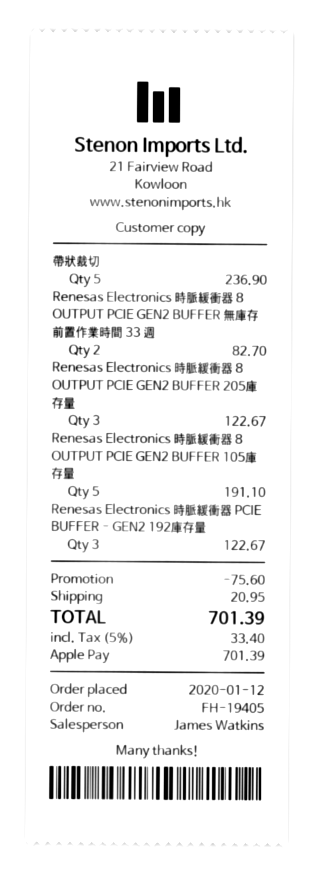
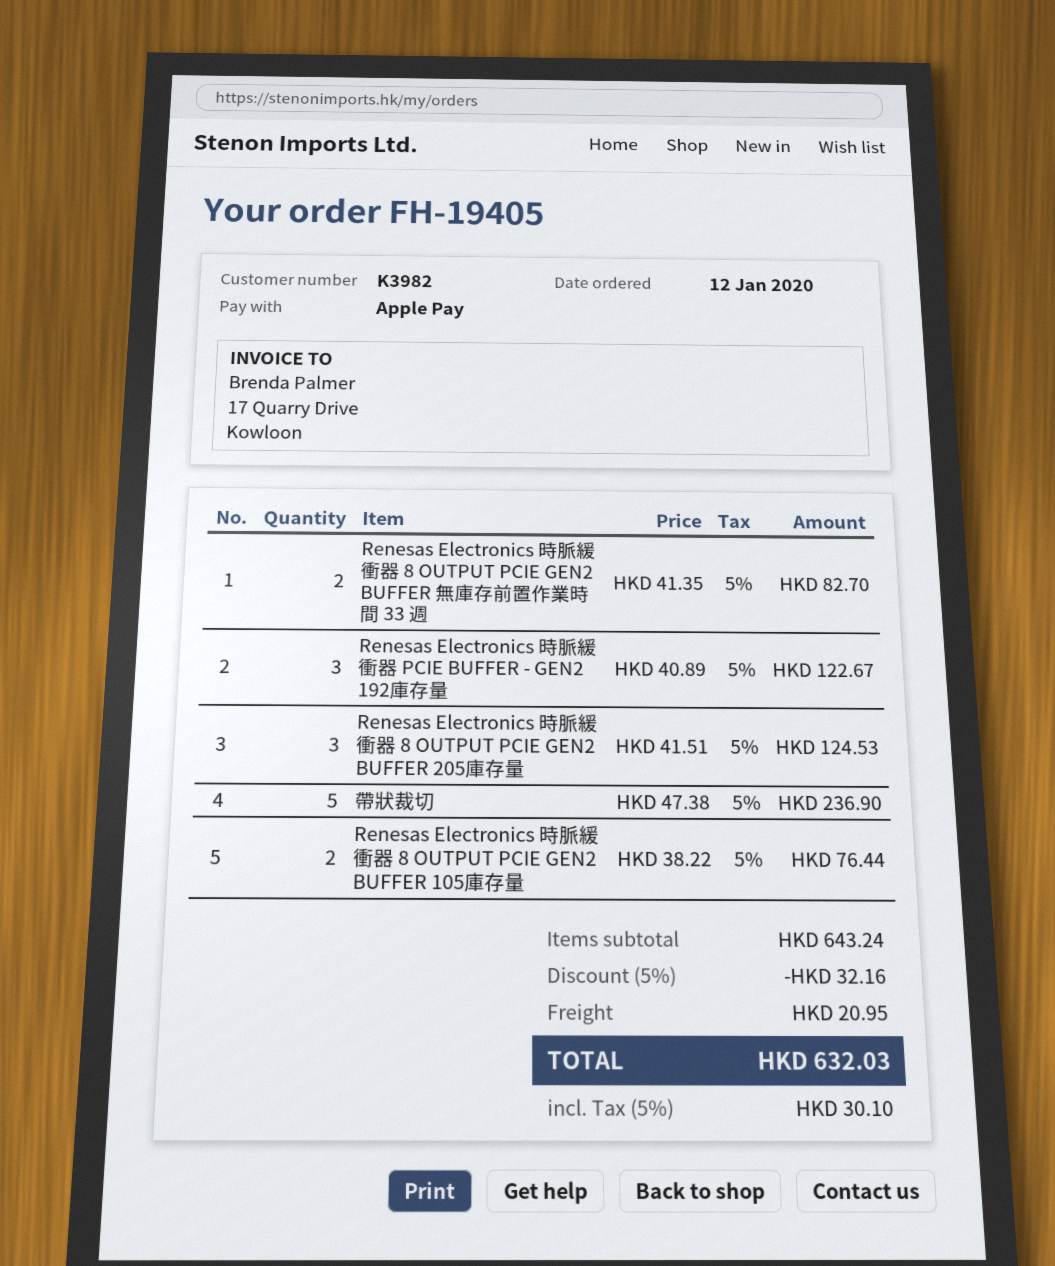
Renesas Electronics 時脈緩衝器 8 OUTPUT PCIE GEN2 BUFFER 205庫存量: 3 for 122.67 -> 3 for 124.53
Renesas Electronics 時脈緩衝器 8 OUTPUT PCIE GEN2 BUFFER 105庫存量: 5 for 191.10 -> 2 for 76.44
discount: 75.60 -> 32.16
tax: 5% = 33.40 -> 5% = 30.10
total: 701.39 -> 632.03

